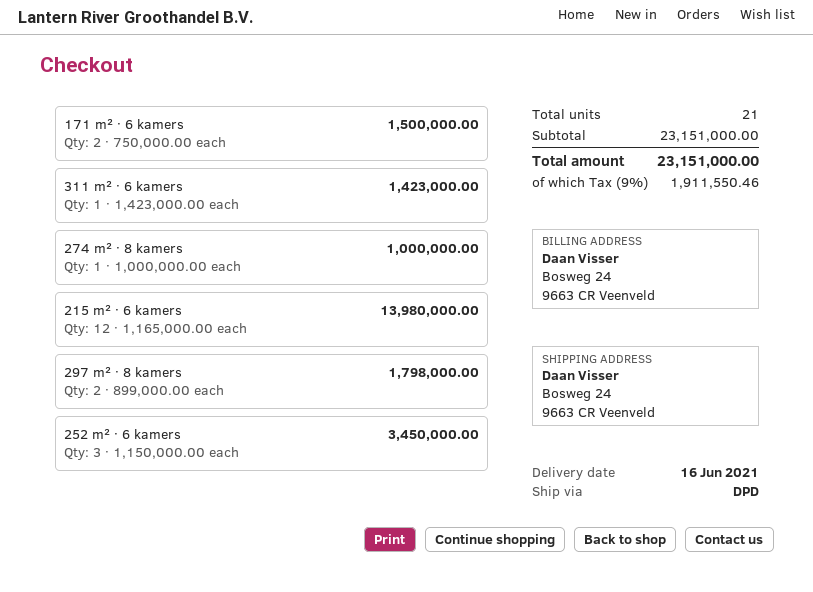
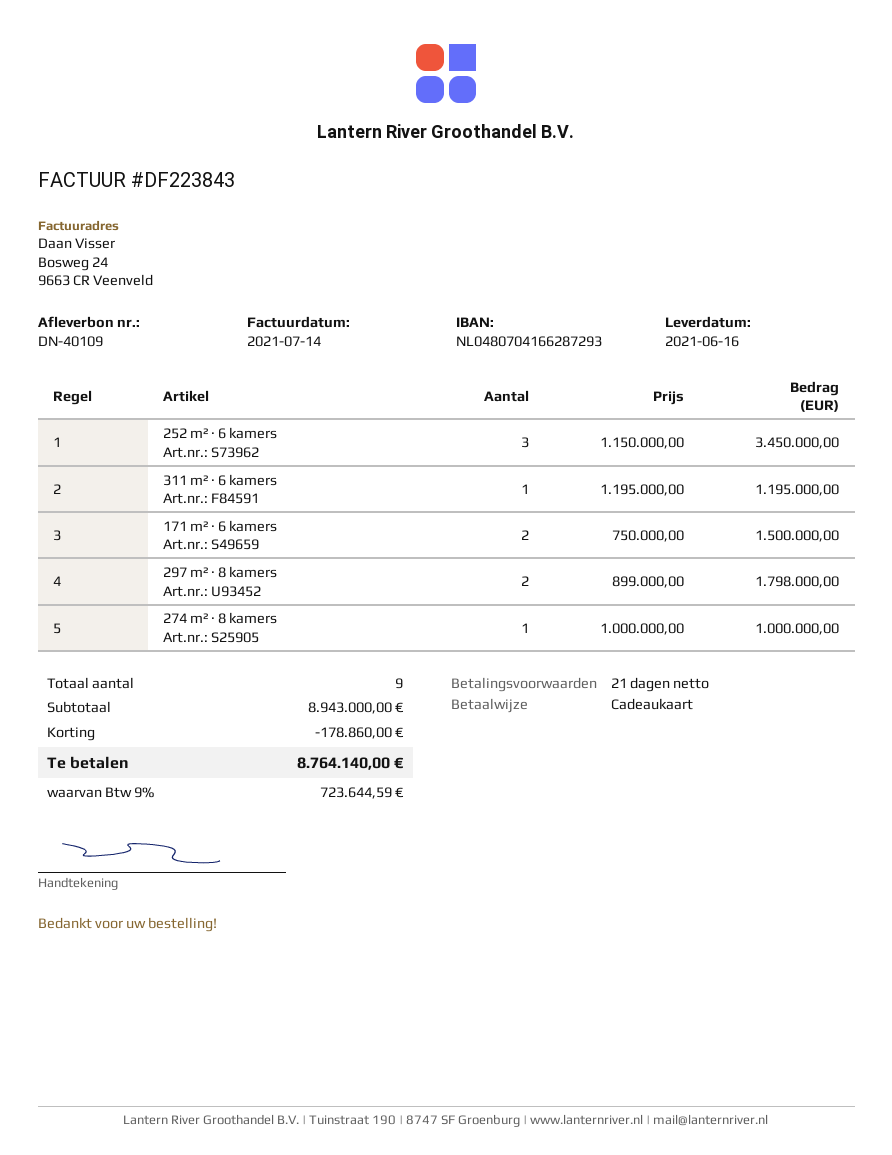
311 m² · 6 kamers: 1 x 1423000.00 = 1423000.00 -> 1 x 1195000.00 = 1195000.00
215 m² · 6 kamers: 12 x 1165000.00 = 13980000.00 -> none
total quantity: 21 -> 9
subtotal: 23151000.00 -> 8943000.00
discount: none -> 178860.00
tax: 9% = 1911550.46 -> 9% = 723644.59
total: 23151000.00 -> 8764140.00

